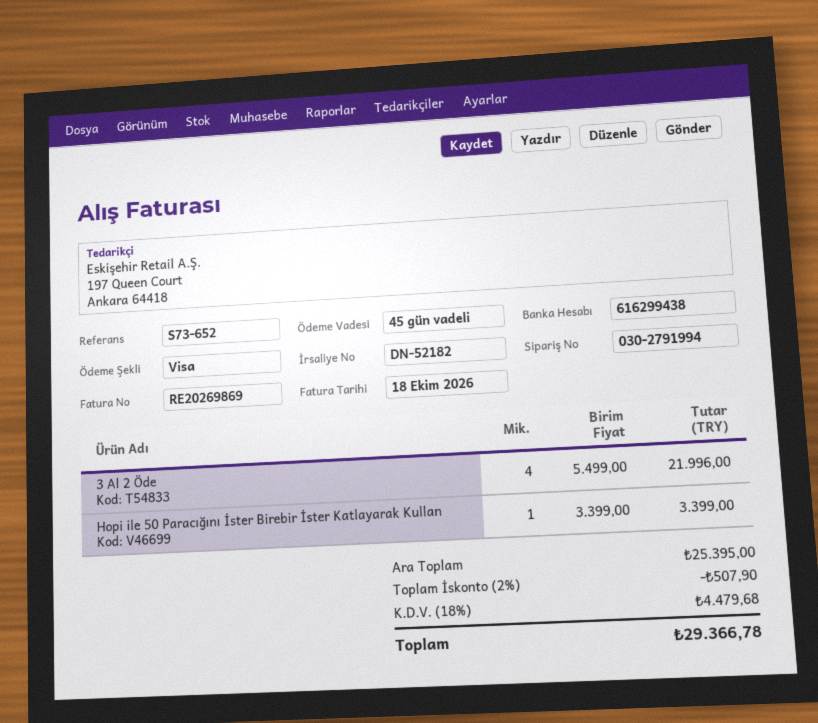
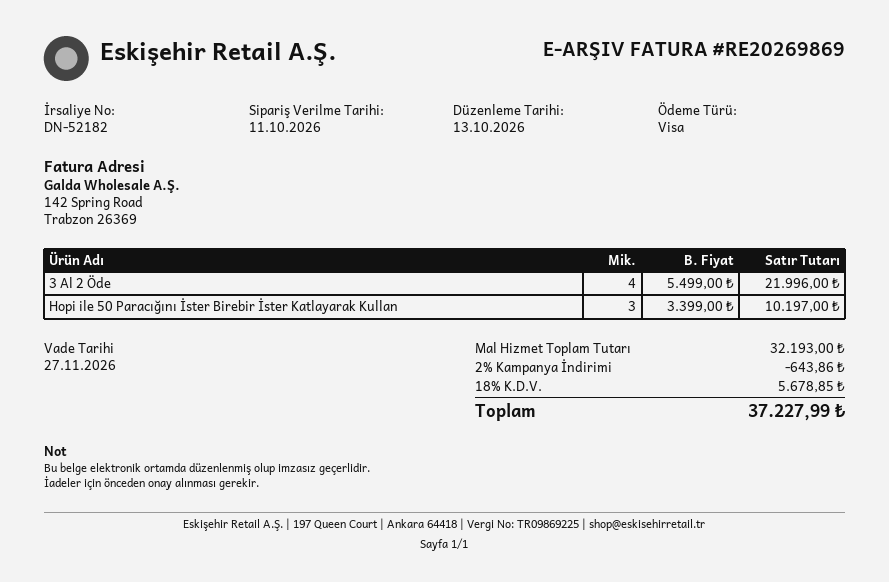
invoice date: 2026-10-18 -> 2026-10-13
Hopi ile 50 Paracığını İster Birebir İster Katlayarak Kullan: 1 x 3399.00 = 3399.00 -> 3 x 3399.00 = 10197.00
subtotal: 25395.00 -> 32193.00
discount: 2% = 507.90 -> 2% = 643.86
tax: 18% = 4479.68 -> 18% = 5678.85
total: 29366.78 -> 37227.99

